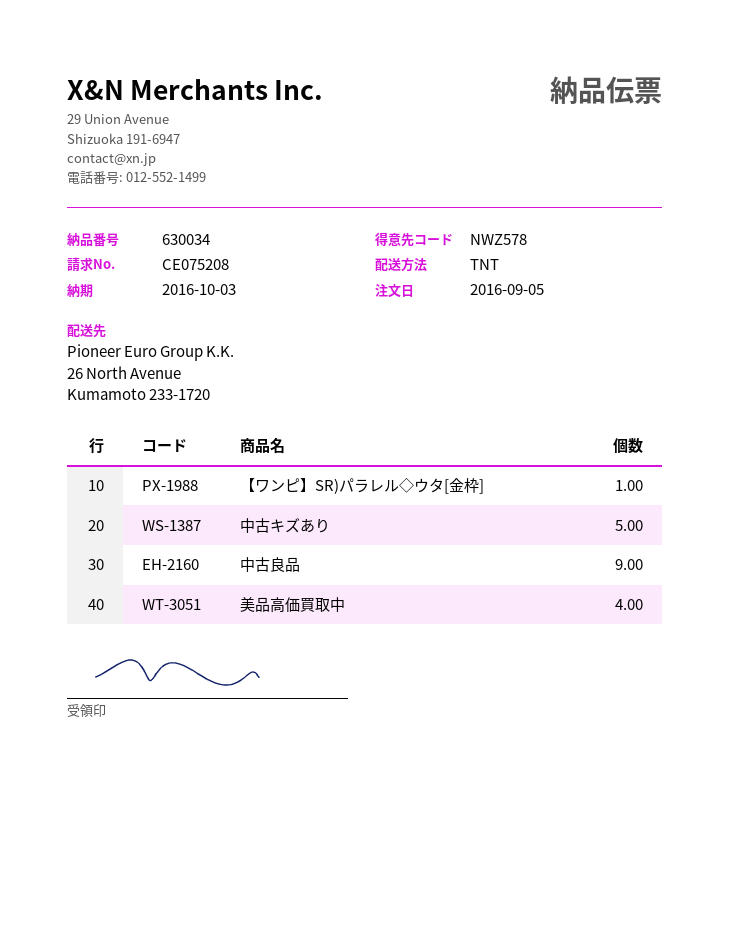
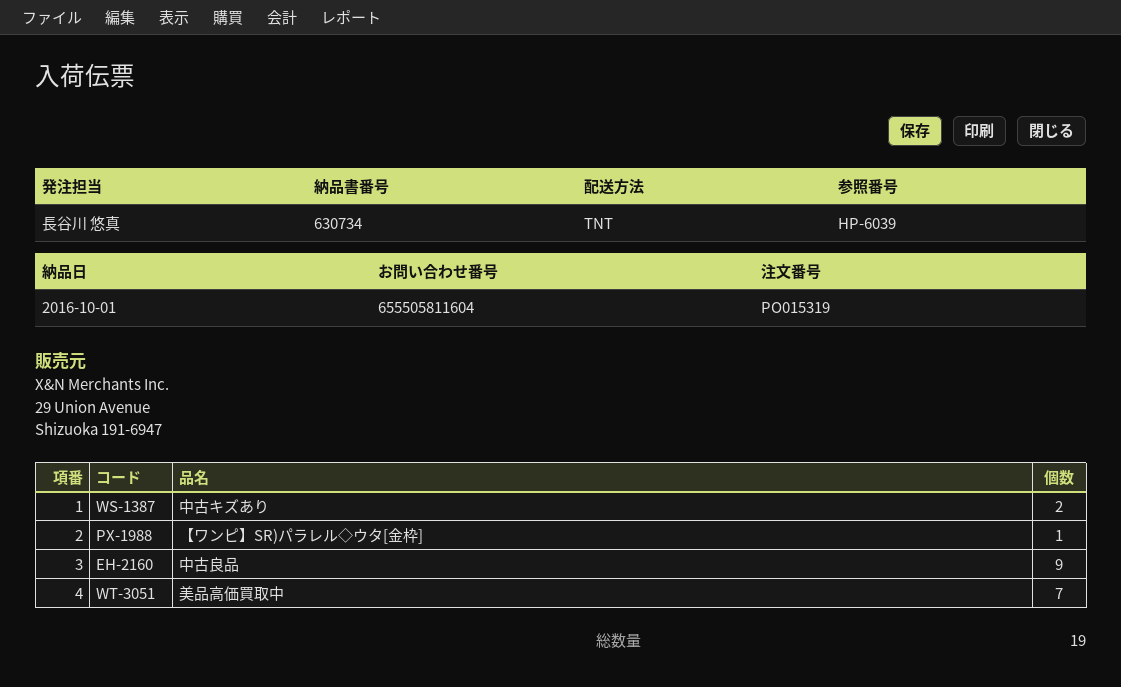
delivery note number: 630034 -> 630734
delivery date: 2016-10-03 -> 2016-10-01
中古キズあり: 5 -> 2
美品高価買取中: 4 -> 7

